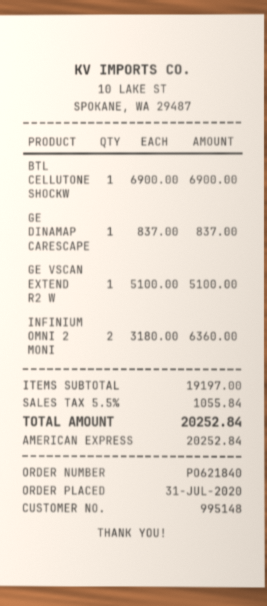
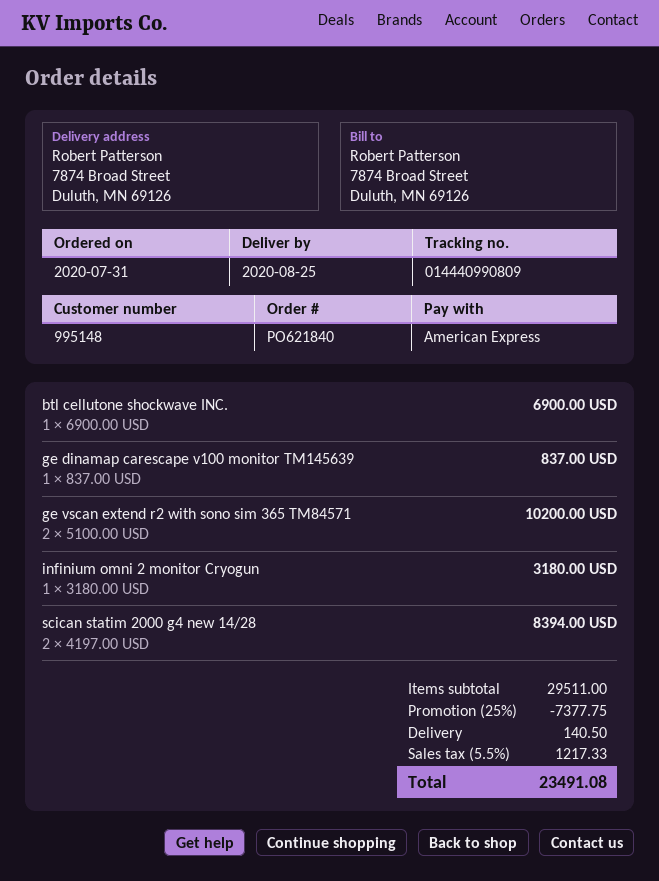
GE VSCAN EXTEND R2 W: 1 x 5100.00 = 5100.00 -> 2 x 5100.00 = 10200.00
INFINIUM OMNI 2 MONI: 2 x 3180.00 = 6360.00 -> 1 x 3180.00 = 3180.00
scican statim 2000 g4 new 14/28: none -> 2 x 4197.00 = 8394.00
subtotal: 19197.00 -> 29511.00
discount: none -> 25% = 7377.75
shipping: none -> 140.50
tax: 5.5% = 1055.84 -> 5.5% = 1217.33
total: 20252.84 -> 23491.08

